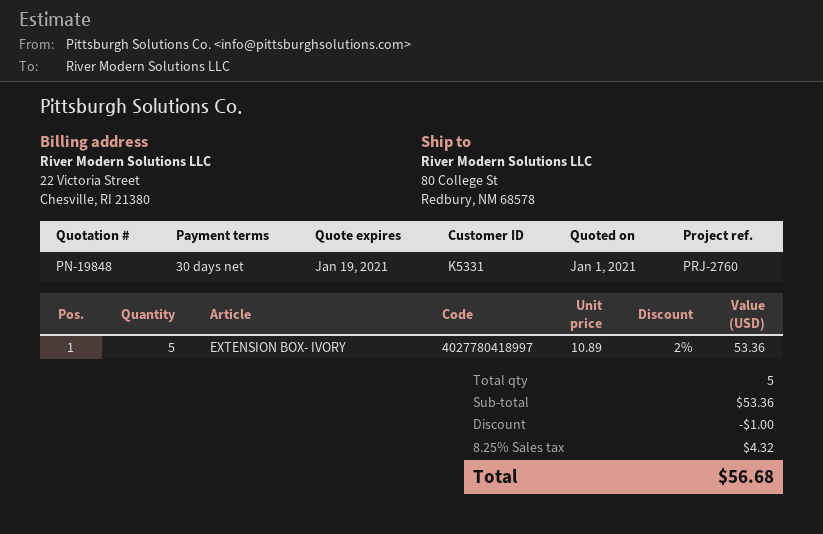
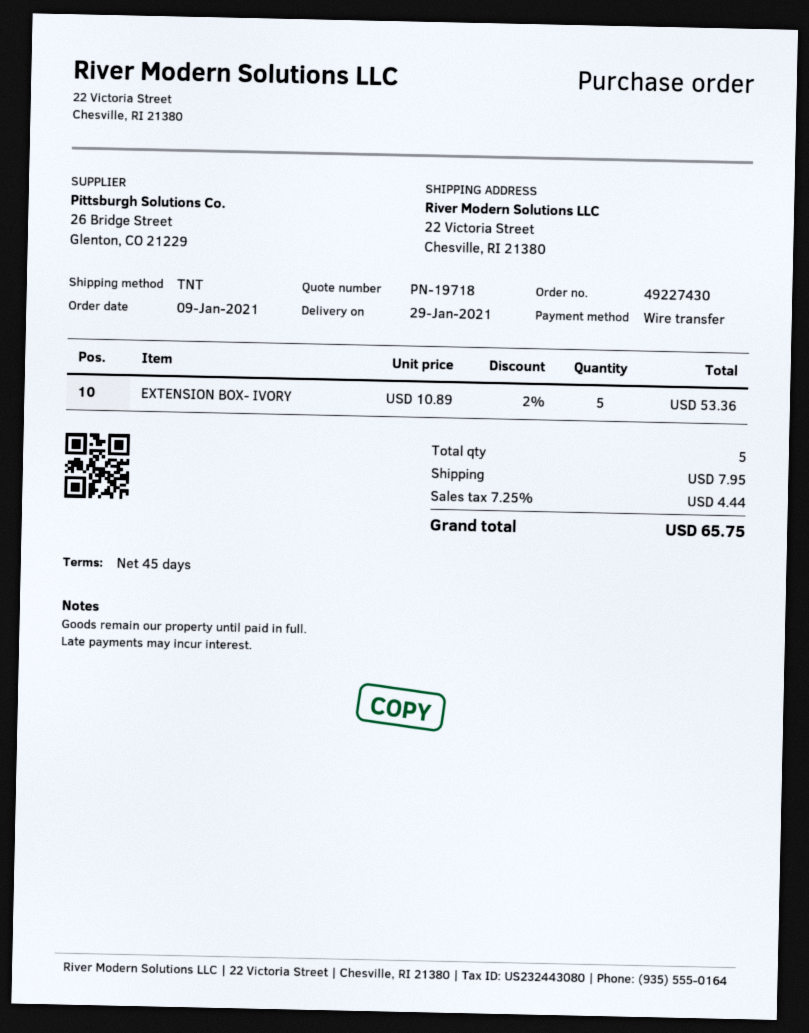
quote number: PN-19848 -> PN-19718
payment terms: 30 days -> 45 days
ship to: 80 College St, Redbury, NM 68578 -> 22 Victoria Street, Chesville, RI 21380
discount: 1.00 -> none
shipping: none -> 7.95
tax: 8.25% = 4.32 -> 7.25% = 4.44
total: 56.68 -> 65.75

